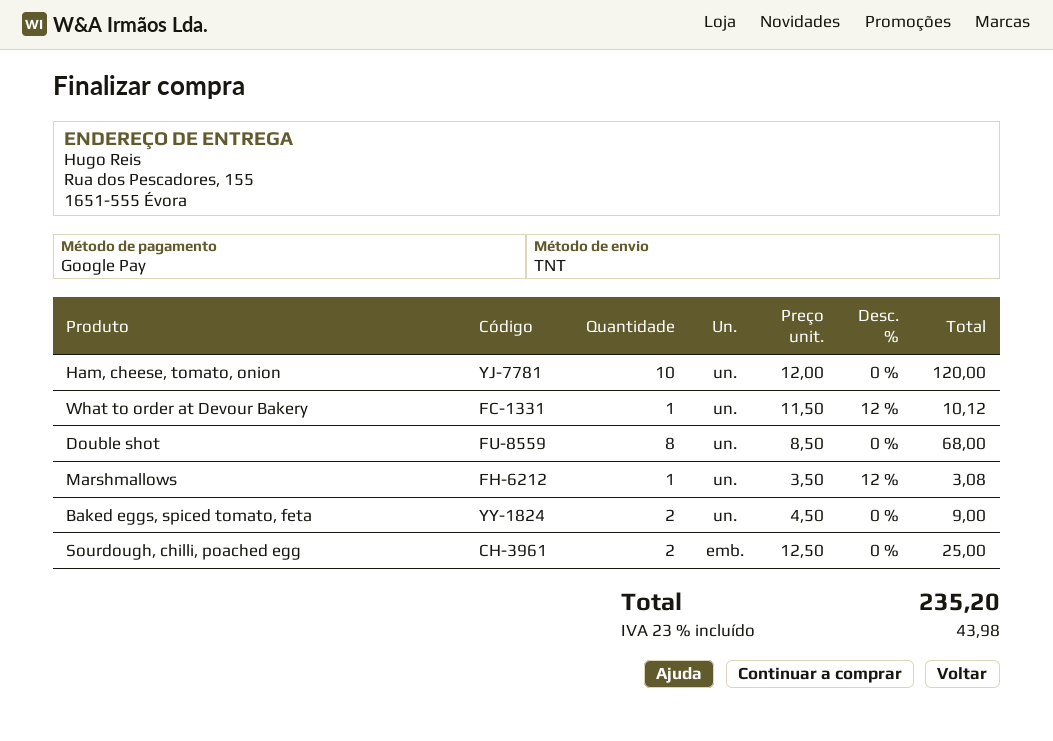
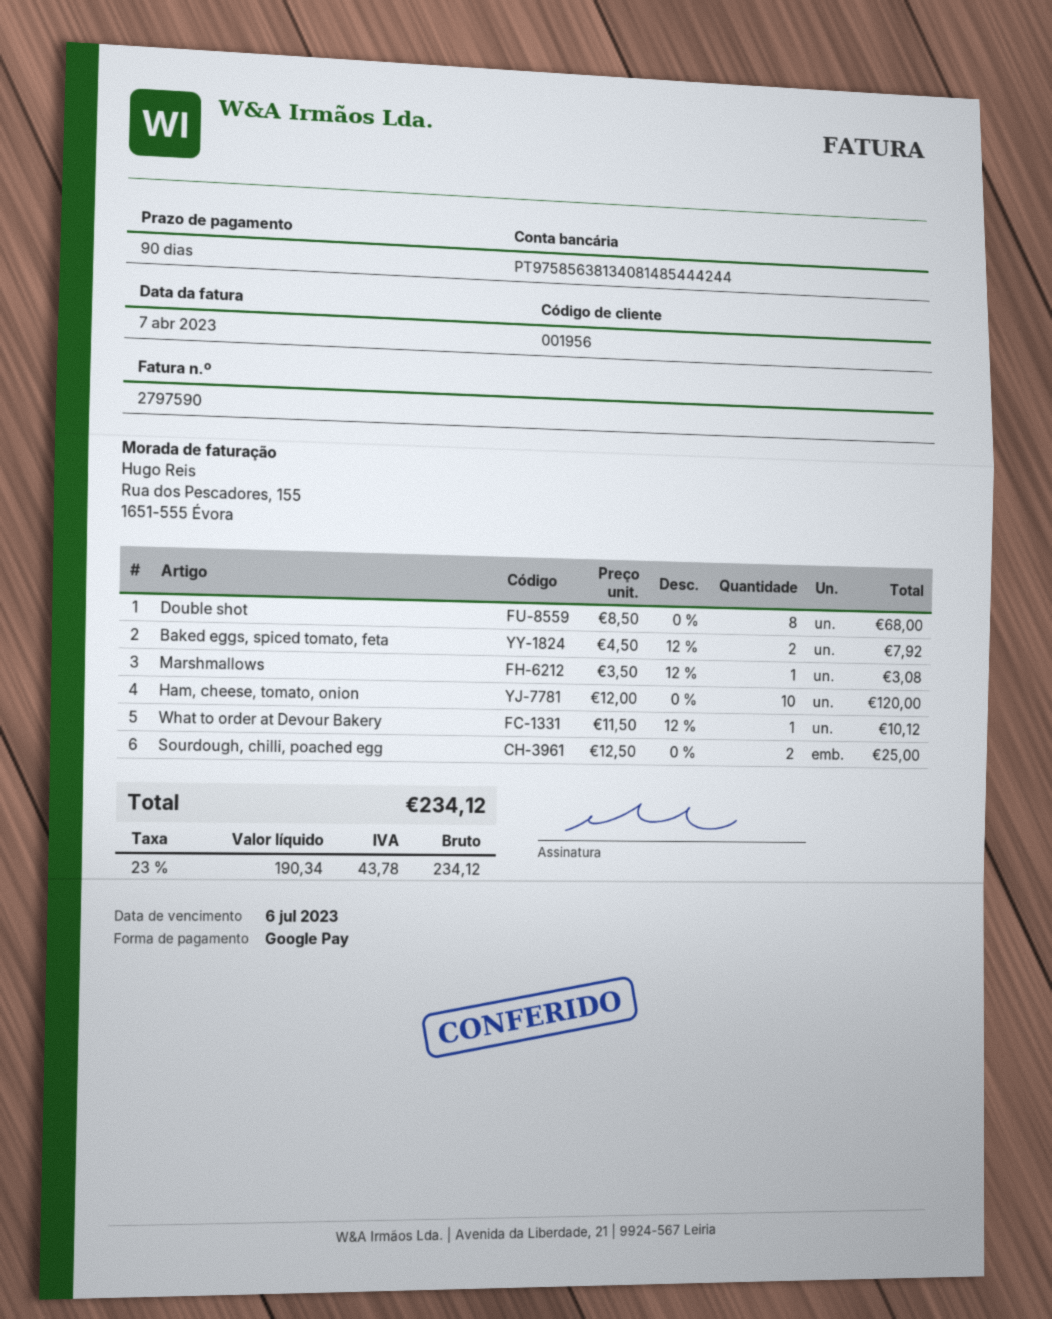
Baked eggs, spiced tomato, feta: 2 x 4.50 = 9.00 -> 2 x 4.50 - 12% = 7.92
tax: 23% = 43.98 -> 23% = 43.78
total: 235.20 -> 234.12

